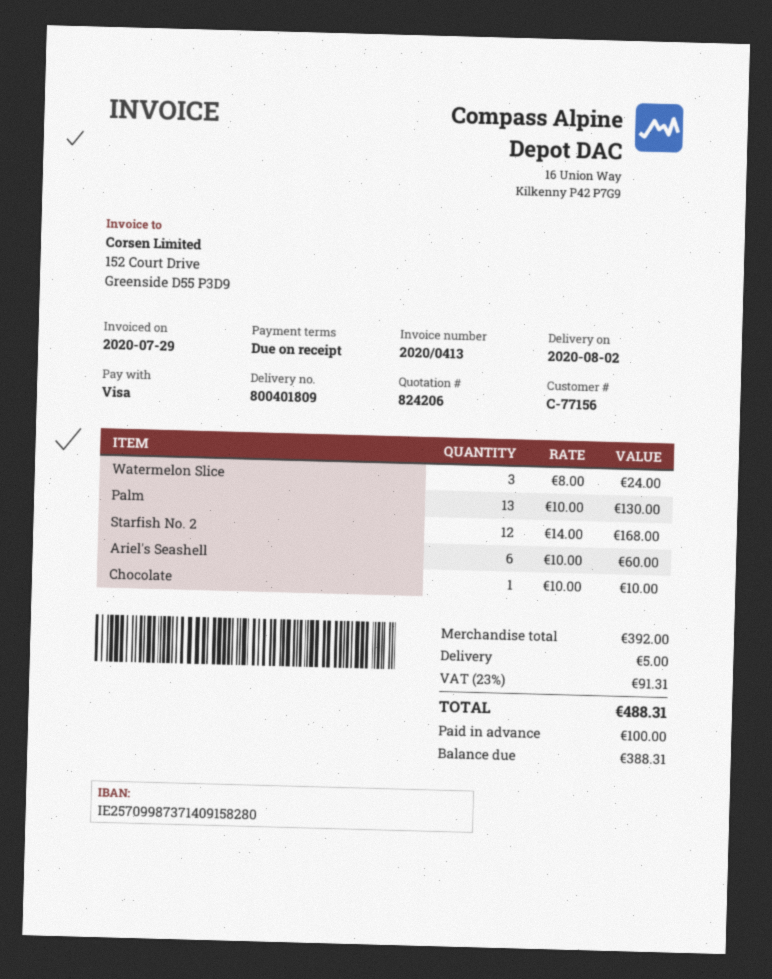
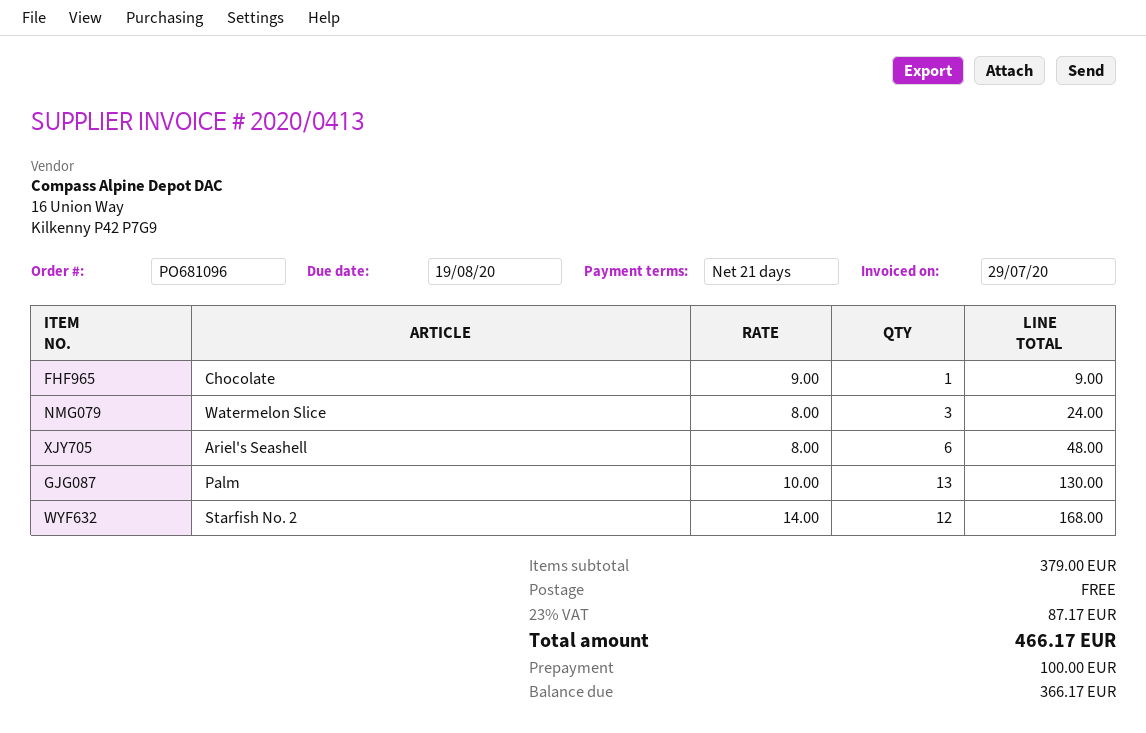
payment terms: on receipt -> 21 days
Ariel's Seashell: 6 x 10.00 = 60.00 -> 6 x 8.00 = 48.00
Chocolate: 1 x 10.00 = 10.00 -> 1 x 9.00 = 9.00
subtotal: 392.00 -> 379.00
shipping: 5.00 -> 0.00
tax: 23% = 91.31 -> 23% = 87.17
total: 488.31 -> 466.17
balance: 388.31 -> 366.17

